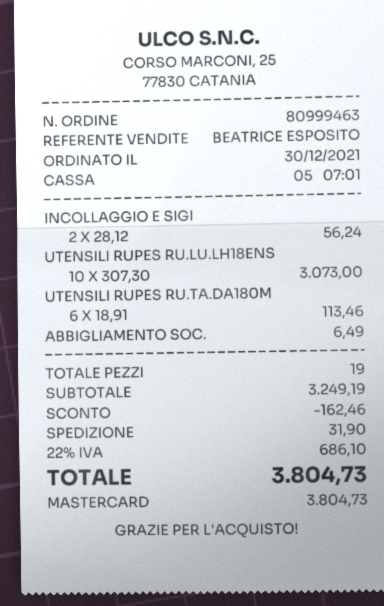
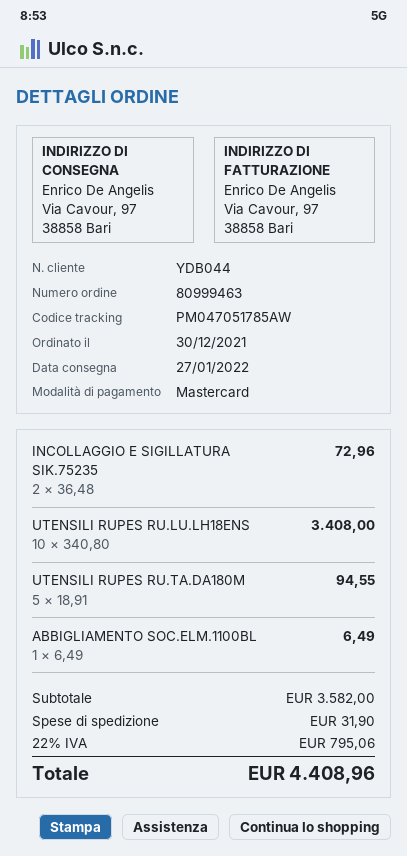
INCOLLAGGIO E SIGI: 2 x 28.12 = 56.24 -> 2 x 36.48 = 72.96
UTENSILI RUPES RU.LU.LH18ENS: 10 x 307.30 = 3073.00 -> 10 x 340.80 = 3408.00
UTENSILI RUPES RU.TA.DA180M: 6 x 18.91 = 113.46 -> 5 x 18.91 = 94.55
subtotal: 3249.19 -> 3582.00
discount: 162.46 -> none
tax: 22% = 686.10 -> 22% = 795.06
total: 3804.73 -> 4408.96

